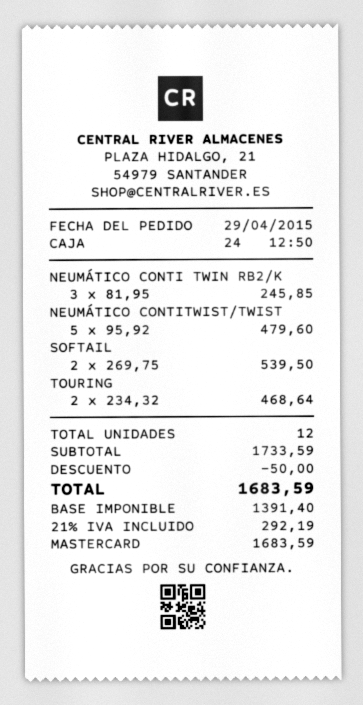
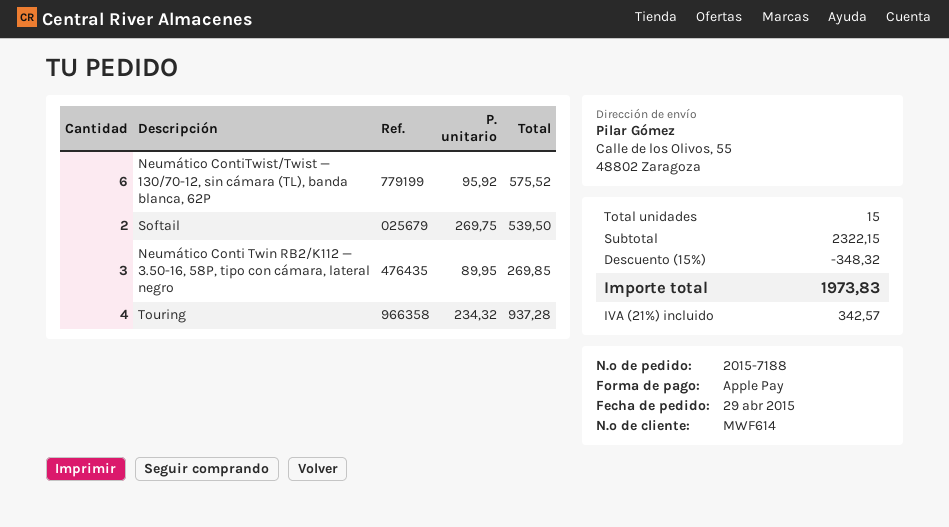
payment method: Mastercard -> Apple Pay
NEUMÁTICO CONTI TWIN RB2/K: 3 x 81.95 = 245.85 -> 3 x 89.95 = 269.85
NEUMÁTICO CONTITWIST/TWIST: 5 x 95.92 = 479.60 -> 6 x 95.92 = 575.52
TOURING: 2 x 234.32 = 468.64 -> 4 x 234.32 = 937.28
total quantity: 12 -> 15
subtotal: 1733.59 -> 2322.15
discount: 50.00 -> 348.32
tax: 21% = 292.19 -> 21% = 342.57
total: 1683.59 -> 1973.83

